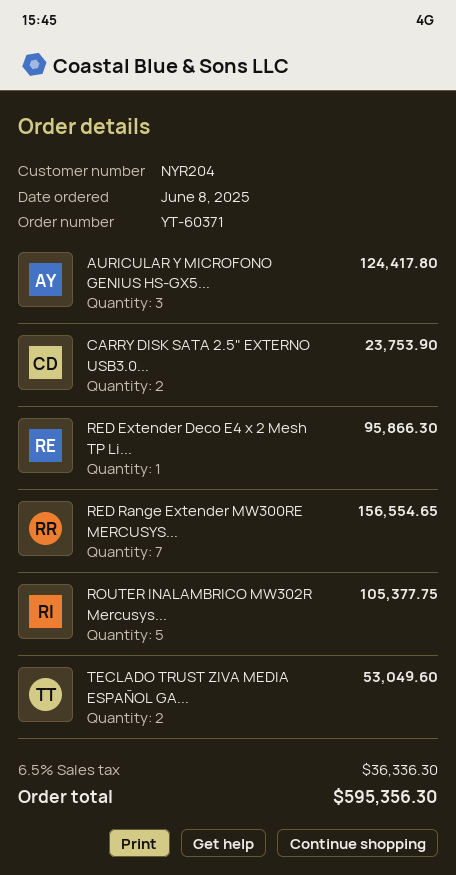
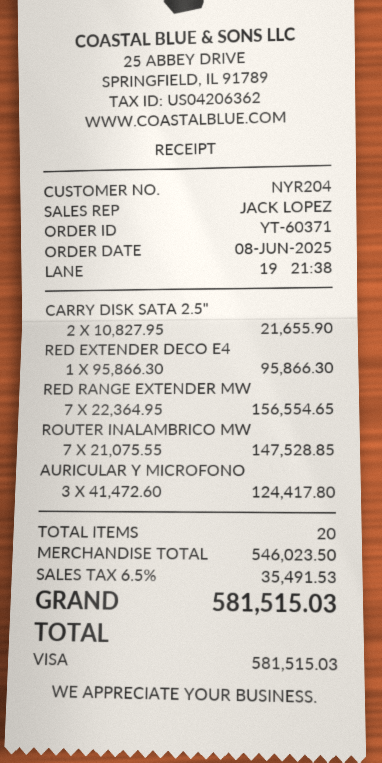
CARRY DISK SATA 2.5" EXTERNO USB3.0...: 2 for 23753.90 -> 2 for 21655.90
ROUTER INALAMBRICO MW302R Mercusys...: 5 for 105377.75 -> 7 for 147528.85
TECLADO TRUST ZIVA MEDIA ESPAÑOL GA...: 2 for 53049.60 -> none
tax: 6.5% = 36336.30 -> 6.5% = 35491.53
total: 595356.30 -> 581515.03

